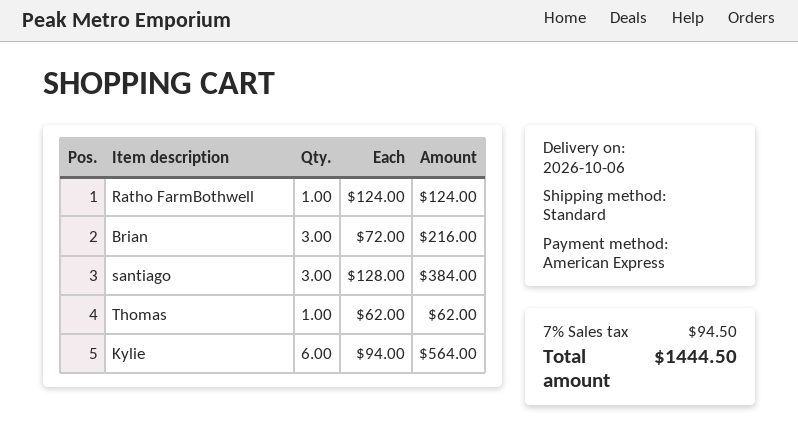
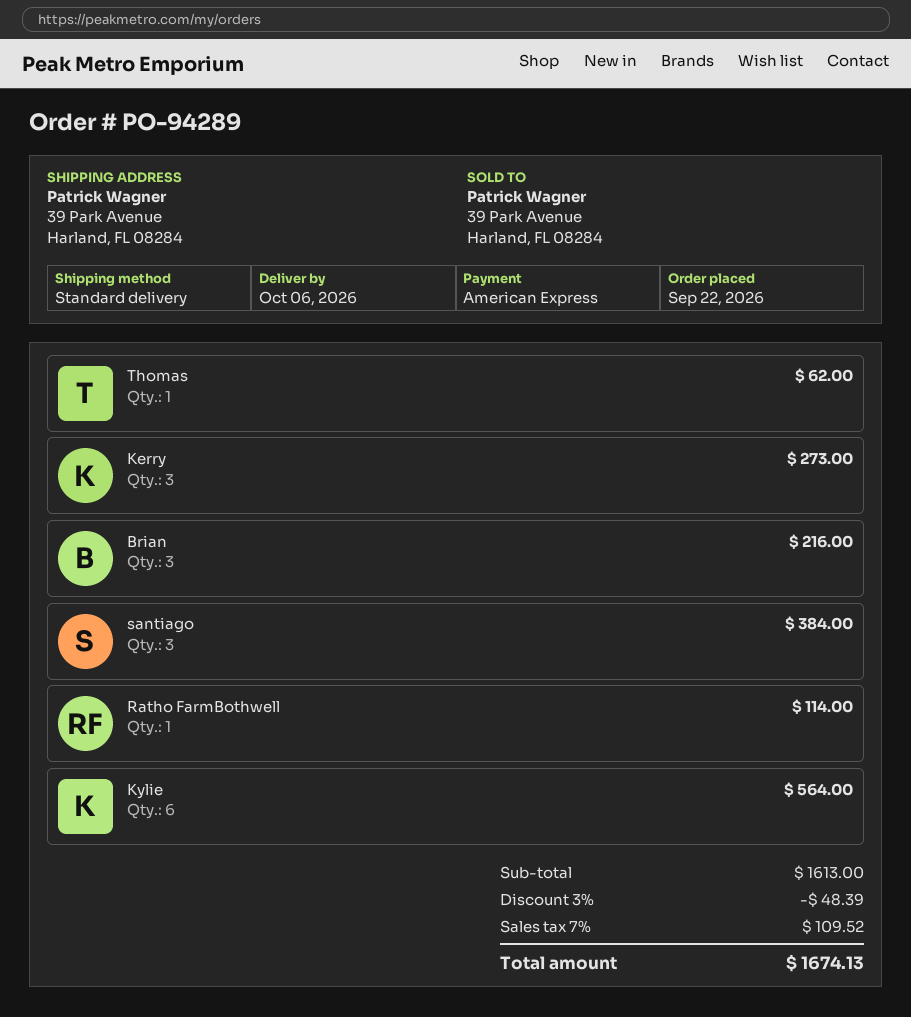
Ratho FarmBothwell: 1 for 124.00 -> 1 for 114.00
Kerry: none -> 3 for 273.00
discount: none -> 3% = 48.39
tax: 7% = 94.50 -> 7% = 109.52
total: 1444.50 -> 1674.13

